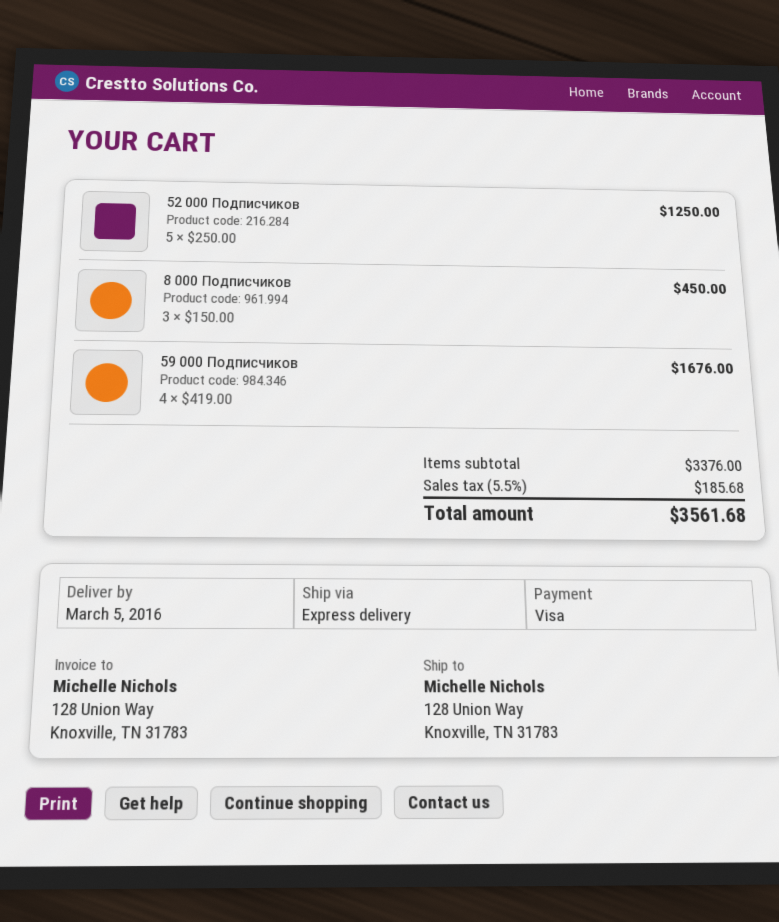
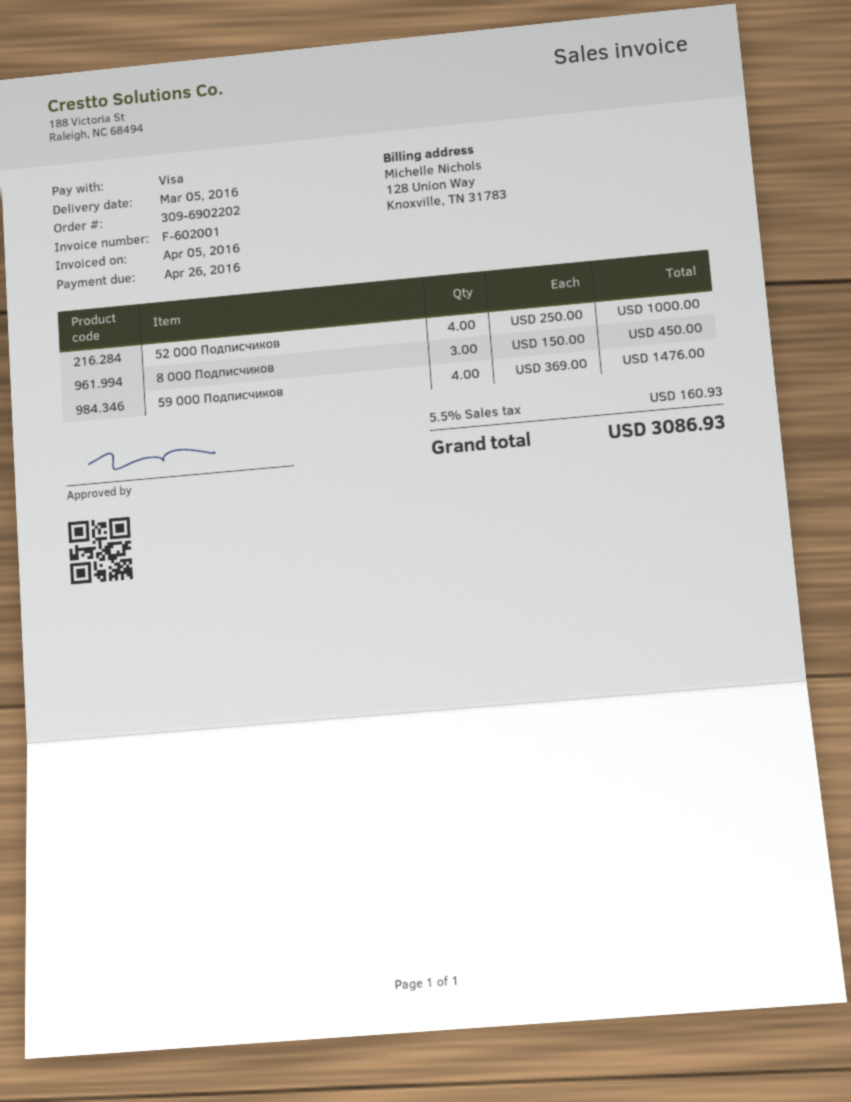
52 000 Подписчиков: 5 x 250.00 = 1250.00 -> 4 x 250.00 = 1000.00
59 000 Подписчиков: 4 x 419.00 = 1676.00 -> 4 x 369.00 = 1476.00
tax: 5.5% = 185.68 -> 5.5% = 160.93
total: 3561.68 -> 3086.93

